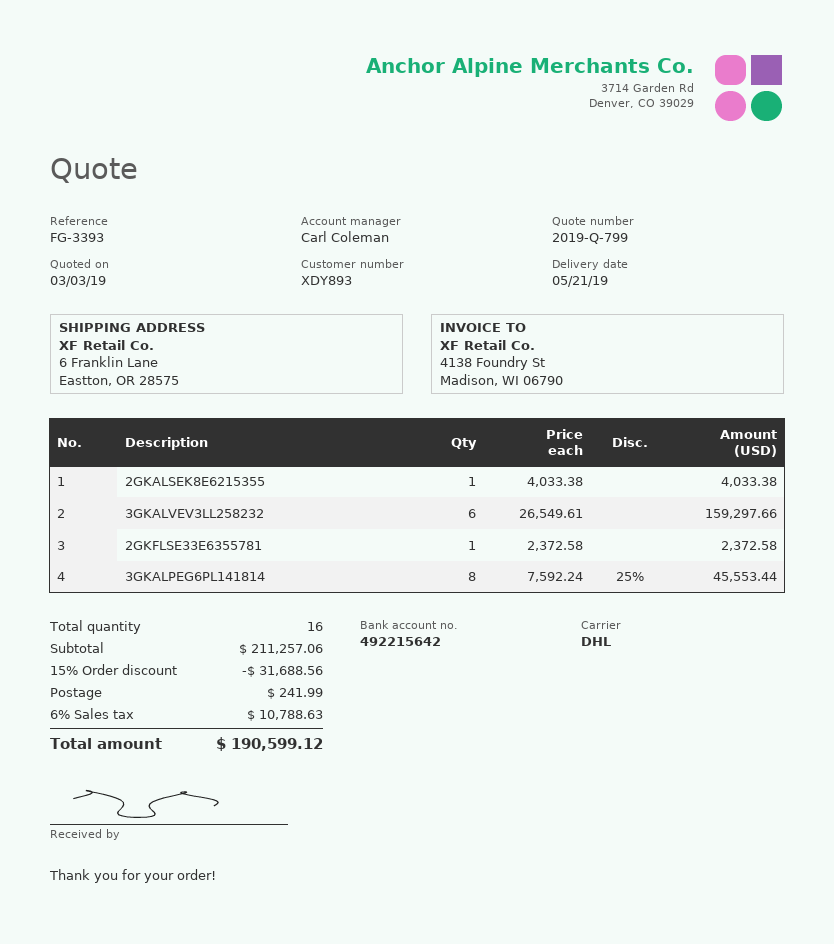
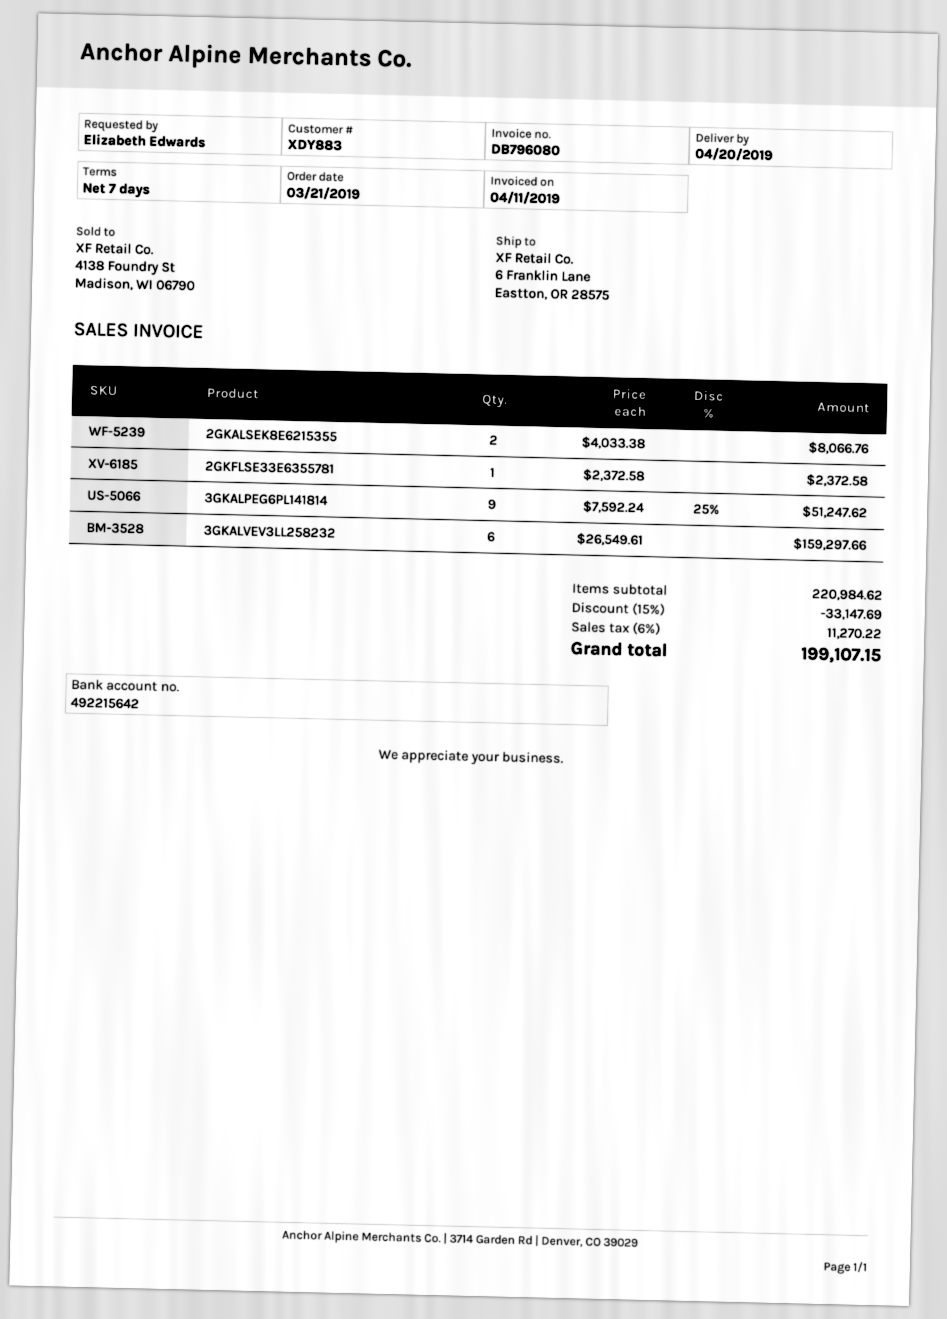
delivery date: 2019-05-21 -> 2019-04-20
customer number: XDY893 -> XDY883
2GKALSEK8E6215355: 1 x 4033.38 = 4033.38 -> 2 x 4033.38 = 8066.76
3GKALPEG6PL141814: 8 x 7592.24 - 25% = 45553.44 -> 9 x 7592.24 - 25% = 51247.62
subtotal: 211257.06 -> 220984.62
discount: 15% = 31688.56 -> 15% = 33147.69
shipping: 241.99 -> none
tax: 6% = 10788.63 -> 6% = 11270.22
total: 190599.12 -> 199107.15

